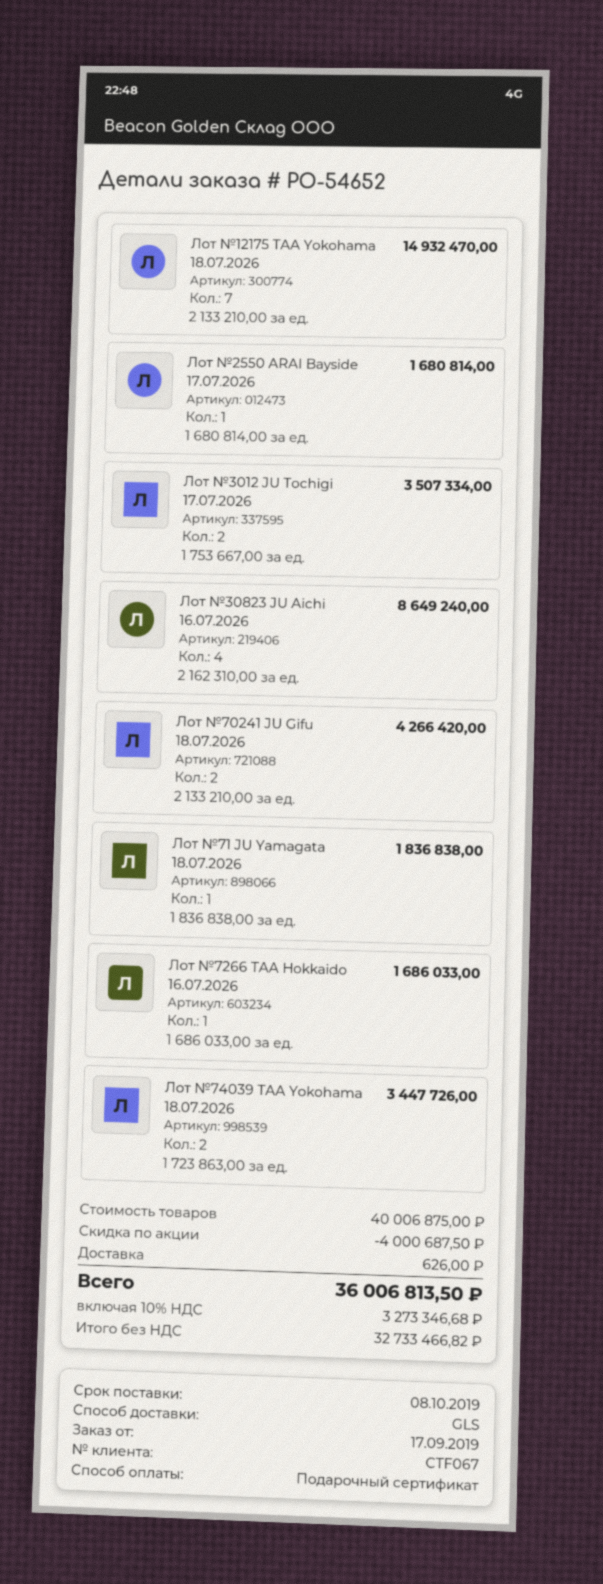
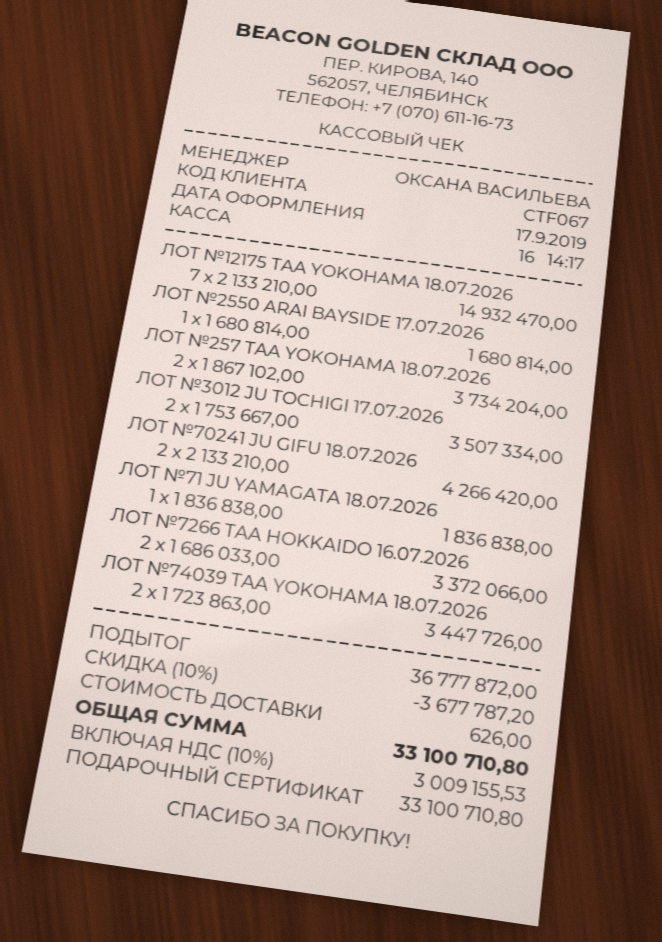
Лот №30823 JU Aichi 16.07.2026: 4 x 2162310.00 = 8649240.00 -> none
Лот №7266 TAA Hokkaido 16.07.2026: 1 x 1686033.00 = 1686033.00 -> 2 x 1686033.00 = 3372066.00
ЛОТ №257 TAA YOKOHAMA 18.07.2026: none -> 2 x 1867102.00 = 3734204.00
subtotal: 40006875.00 -> 36777872.00
discount: 4000687.50 -> 3677787.20
tax: 10% = 3273346.68 -> 10% = 3009155.53
total: 36006813.50 -> 33100710.80

